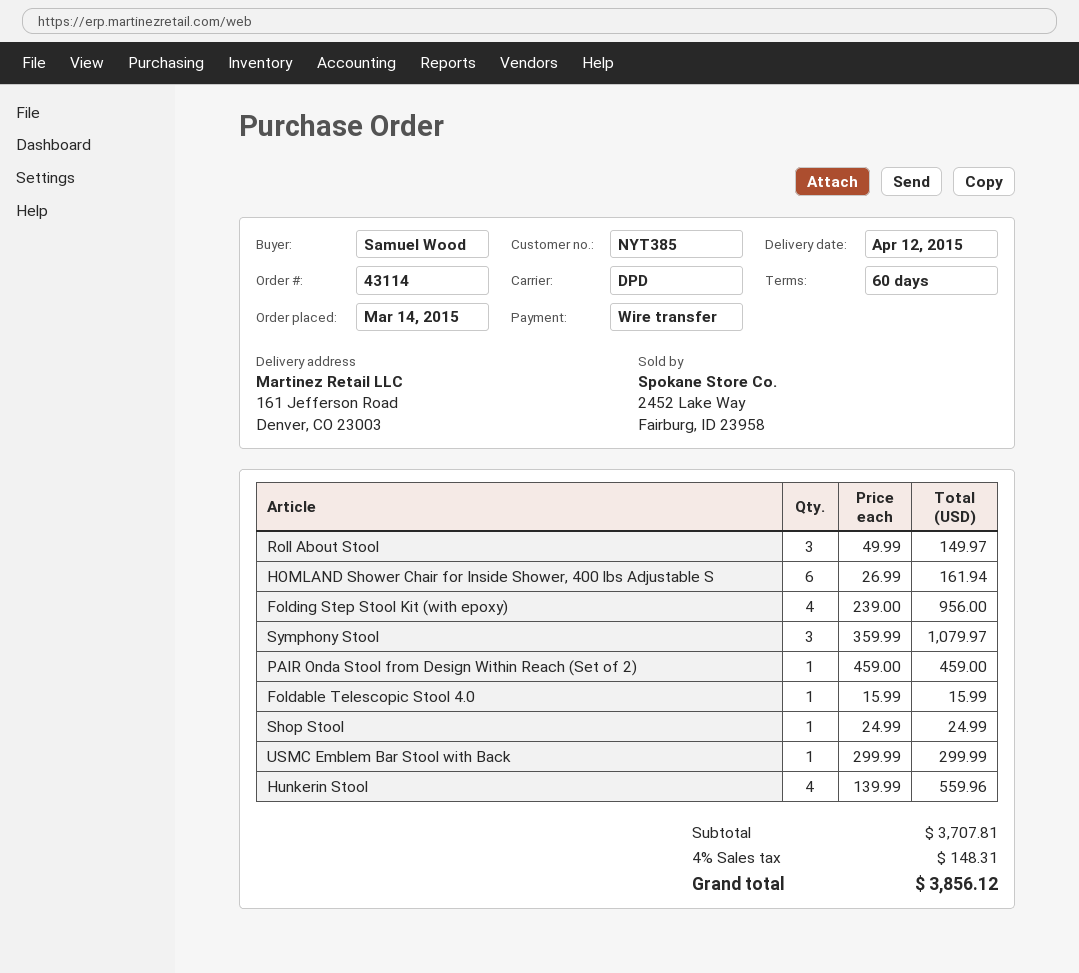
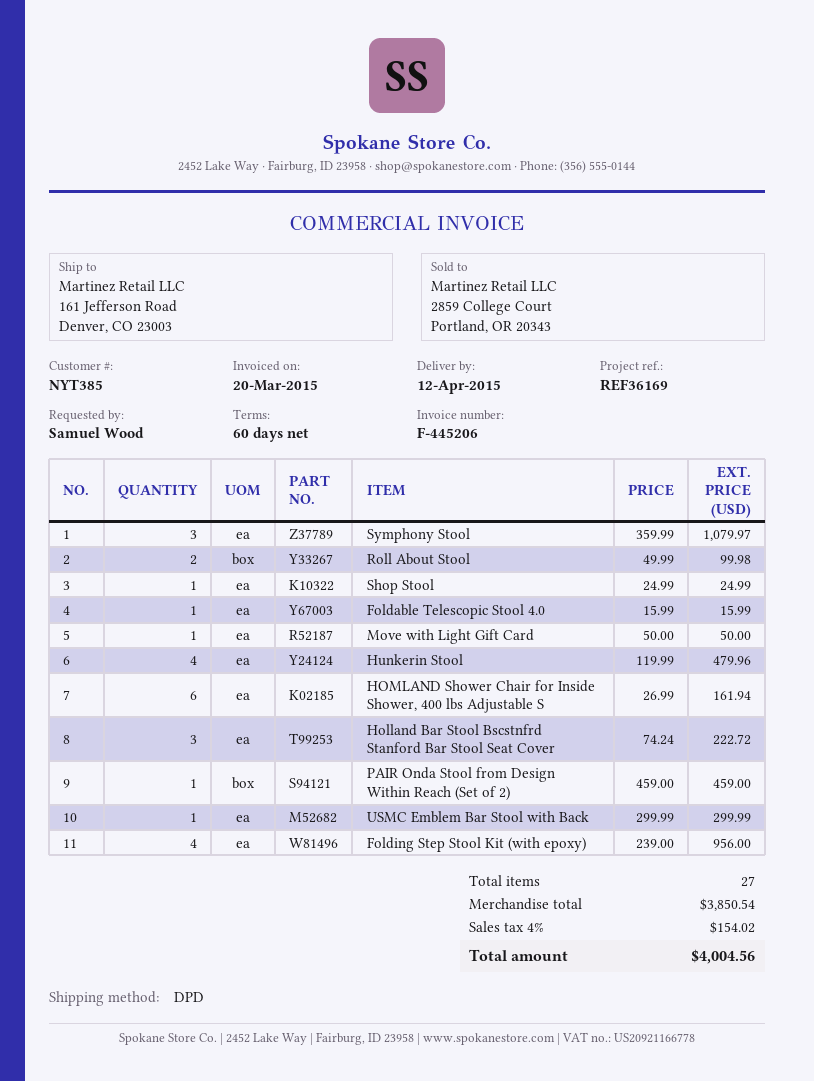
Roll About Stool: 3 x 49.99 = 149.97 -> 2 x 49.99 = 99.98
Hunkerin Stool: 4 x 139.99 = 559.96 -> 4 x 119.99 = 479.96
Move with Light Gift Card: none -> 1 x 50.00 = 50.00
Holland Bar Stool Bscstnfrd Stanford Bar Stool Seat Cover: none -> 3 x 74.24 = 222.72
subtotal: 3707.81 -> 3850.54
tax: 4% = 148.31 -> 4% = 154.02
total: 3856.12 -> 4004.56

